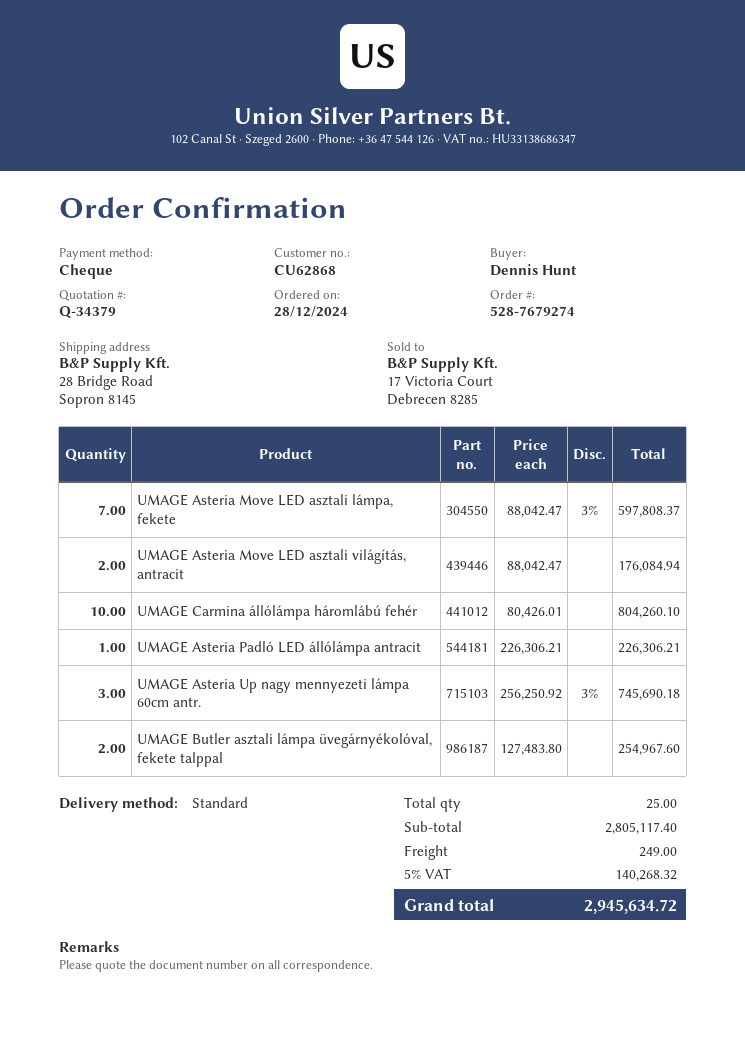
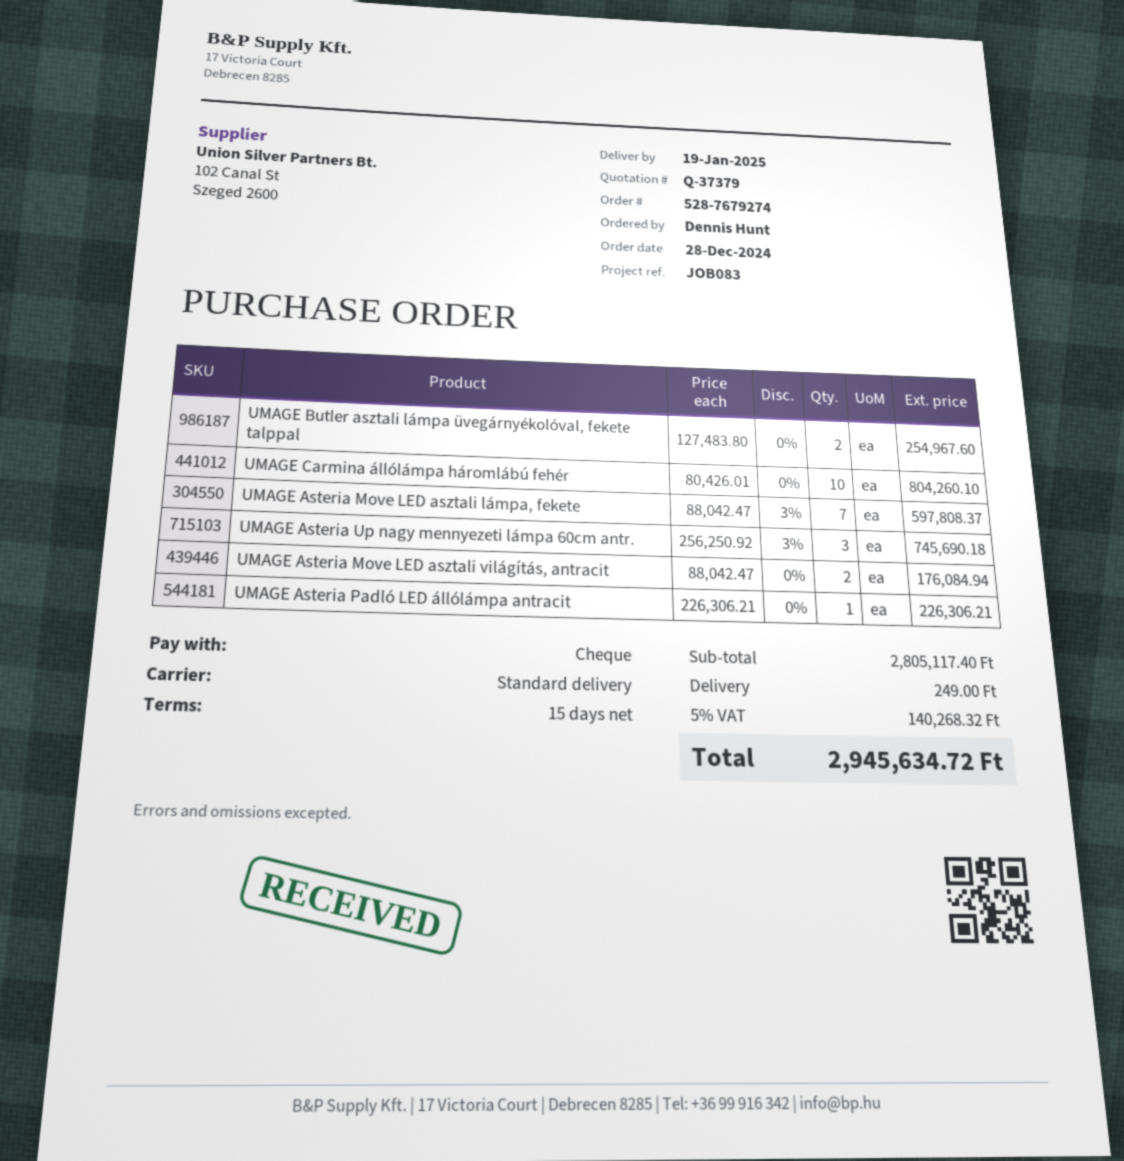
quote number: Q-34379 -> Q-37379

